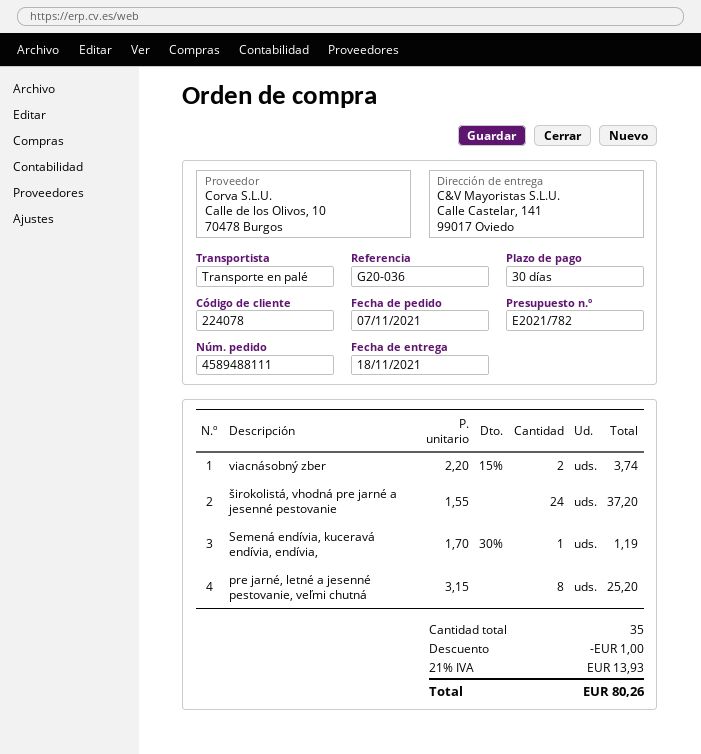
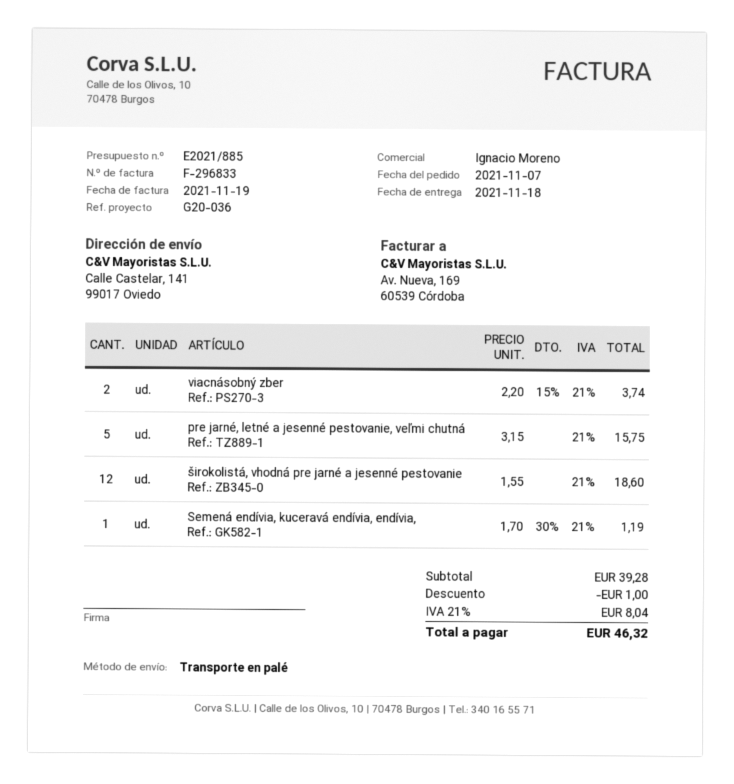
quote number: E2021/782 -> E2021/885
širokolistá, vhodná pre jarné a jesenné pestovanie: 24 x 1.55 = 37.20 -> 12 x 1.55 = 18.60
pre jarné, letné a jesenné pestovanie, veľmi chutná: 8 x 3.15 = 25.20 -> 5 x 3.15 = 15.75
tax: 21% = 13.93 -> 21% = 8.04
total: 80.26 -> 46.32

